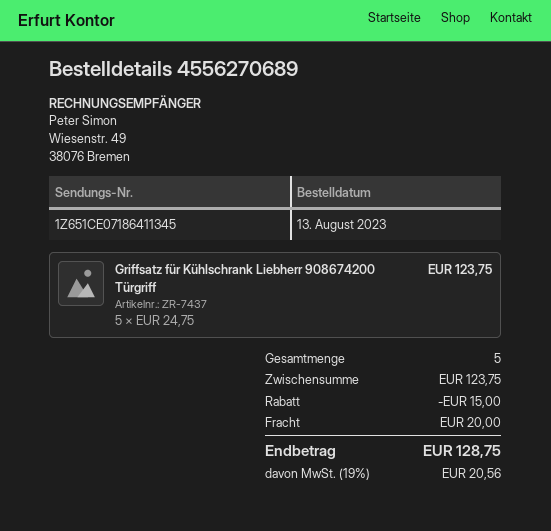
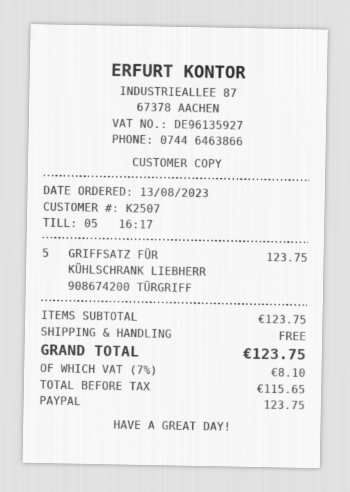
discount: 15.00 -> none
shipping: 20.00 -> 0.00
tax: 19% = 20.56 -> 7% = 8.10
total: 128.75 -> 123.75

